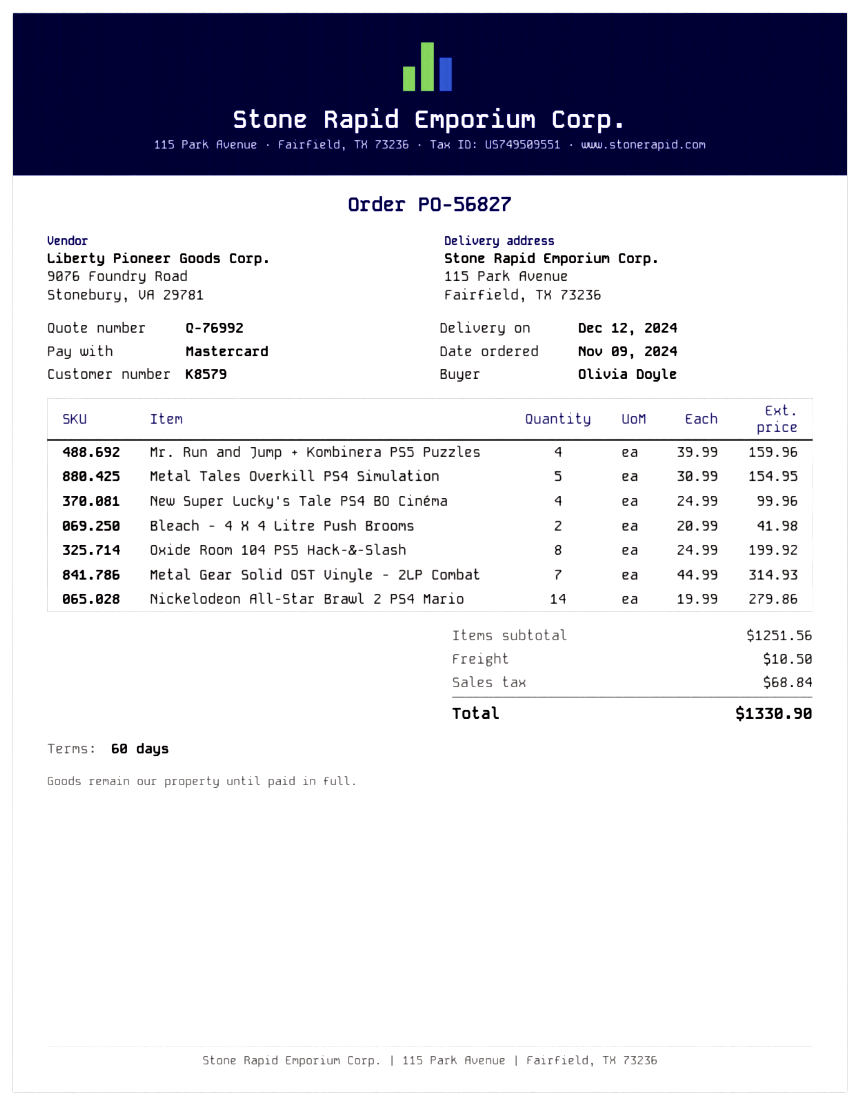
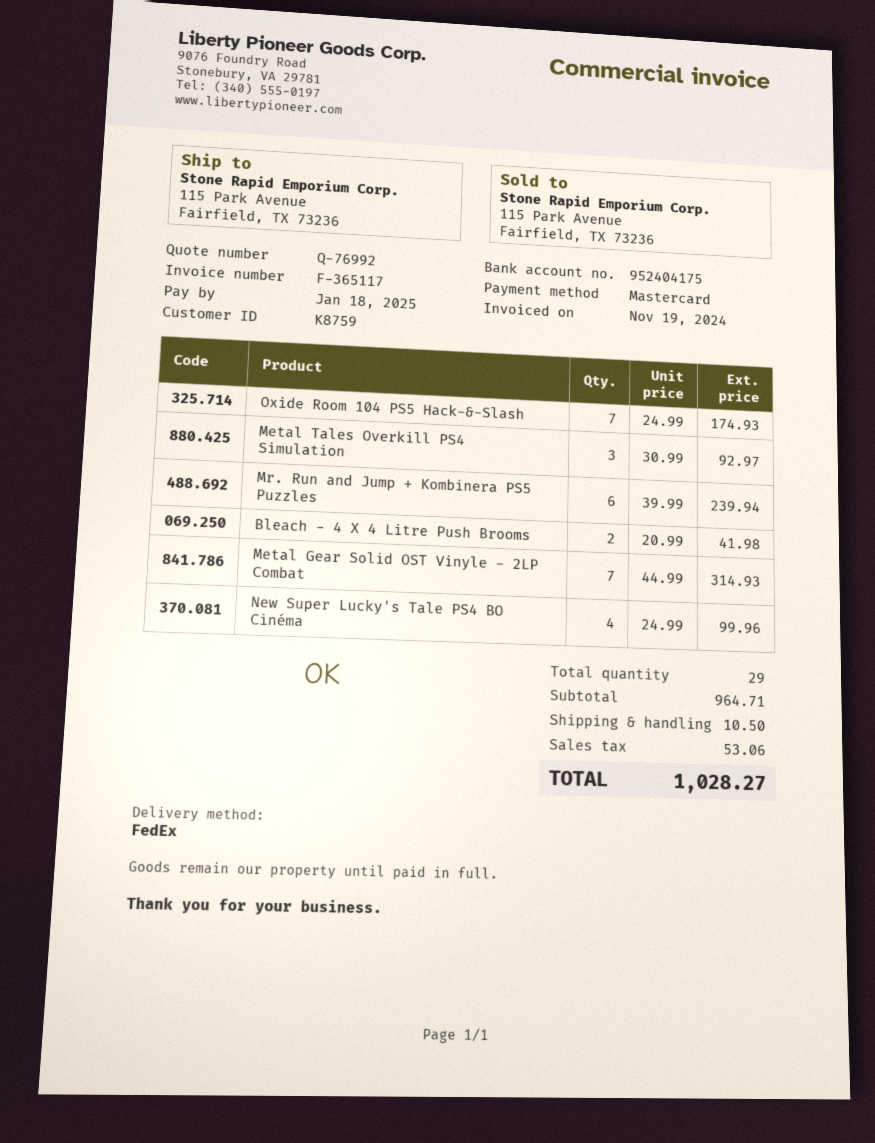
customer number: K8579 -> K8759
Mr. Run and Jump + Kombinera PS5 Puzzles: 4 x 39.99 = 159.96 -> 6 x 39.99 = 239.94
Metal Tales Overkill PS4 Simulation: 5 x 30.99 = 154.95 -> 3 x 30.99 = 92.97
Oxide Room 104 PS5 Hack-&-Slash: 8 x 24.99 = 199.92 -> 7 x 24.99 = 174.93
Nickelodeon All-Star Brawl 2 PS4 Mario: 14 x 19.99 = 279.86 -> none
subtotal: 1251.56 -> 964.71
tax: 68.84 -> 53.06
total: 1330.90 -> 1028.27

